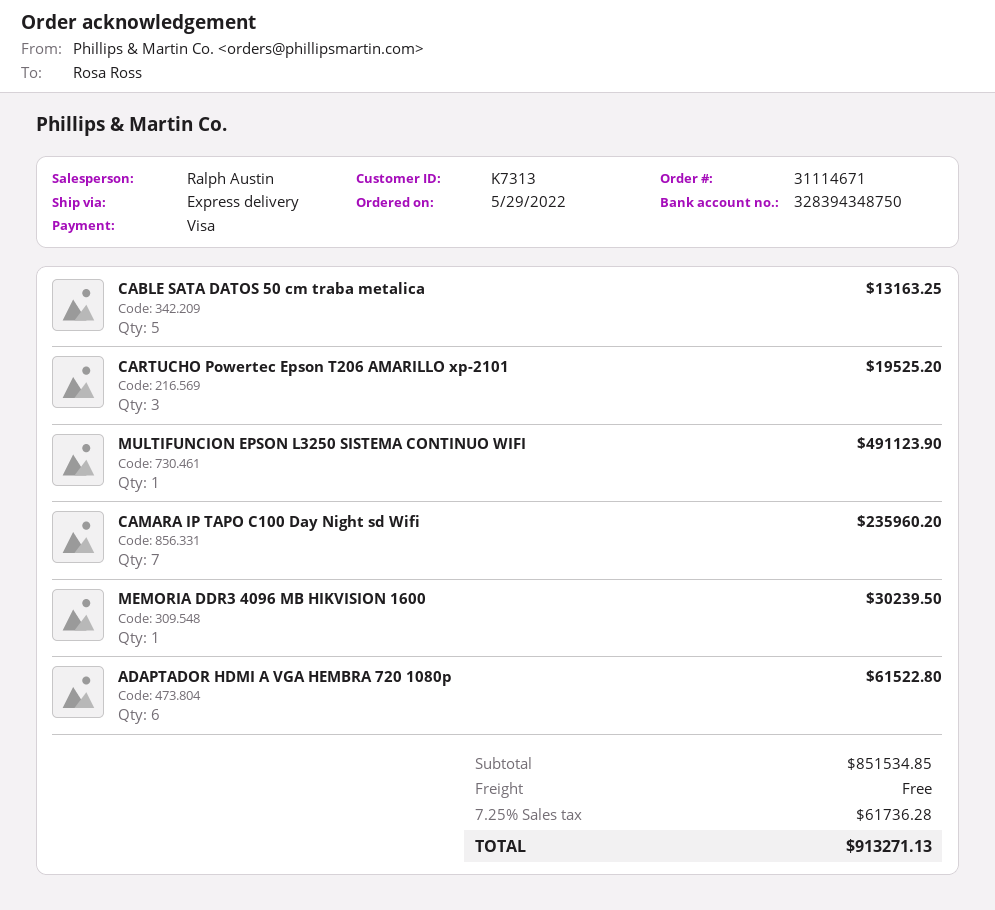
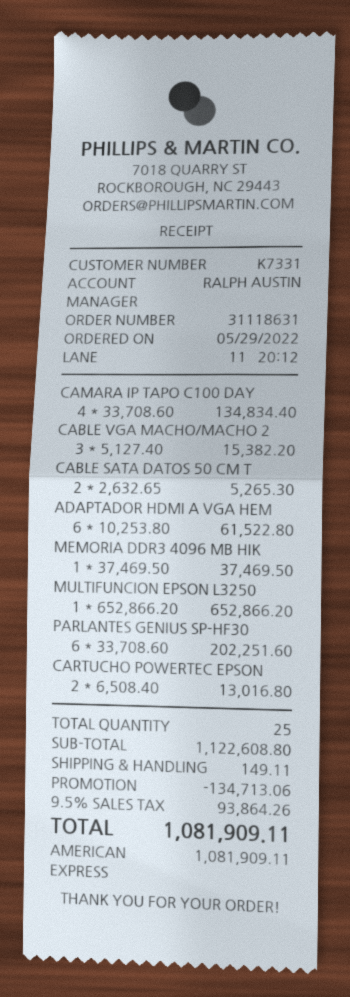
order number: 31114671 -> 31118631
customer number: K7313 -> K7331
payment method: Visa -> American Express
CABLE SATA DATOS 50 cm traba metalica: 5 for 13163.25 -> 2 for 5265.30
CARTUCHO Powertec Epson T206 AMARILLO xp-2101: 3 for 19525.20 -> 2 for 13016.80
MULTIFUNCION EPSON L3250 SISTEMA CONTINUO WIFI: 1 for 491123.90 -> 1 for 652866.20
CAMARA IP TAPO C100 Day Night sd Wifi: 7 for 235960.20 -> 4 for 134834.40
MEMORIA DDR3 4096 MB HIKVISION 1600: 1 for 30239.50 -> 1 for 37469.50
CABLE VGA MACHO/MACHO 2: none -> 3 for 15382.20
PARLANTES GENIUS SP-HF30: none -> 6 for 202251.60
subtotal: 851534.85 -> 1122608.80
discount: none -> 134713.06
shipping: 0.00 -> 149.11
tax: 7.25% = 61736.28 -> 9.5% = 93864.26
total: 913271.13 -> 1081909.11

